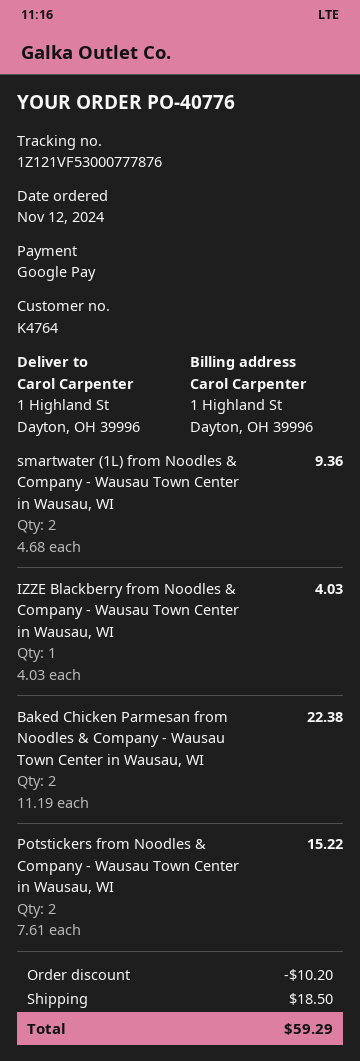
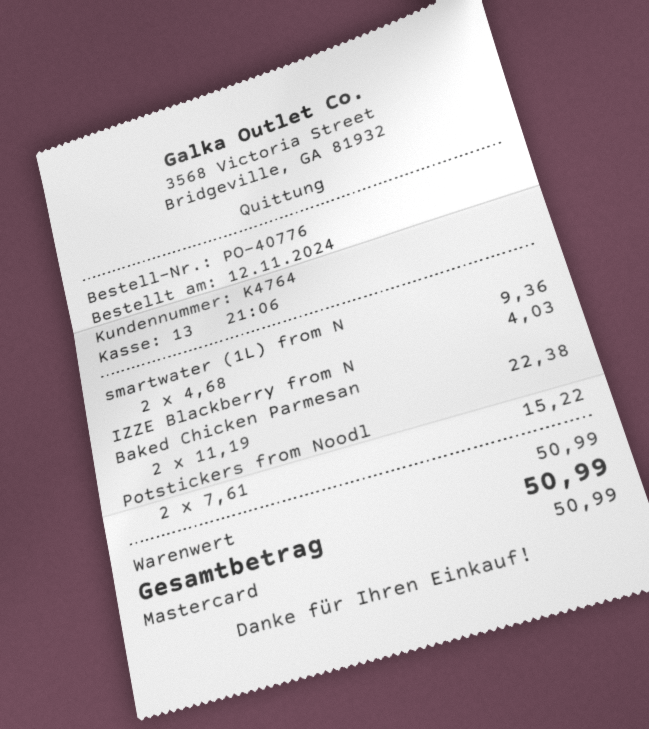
payment method: Google Pay -> Mastercard
discount: 10.20 -> none
shipping: 18.50 -> none
total: 59.29 -> 50.99

